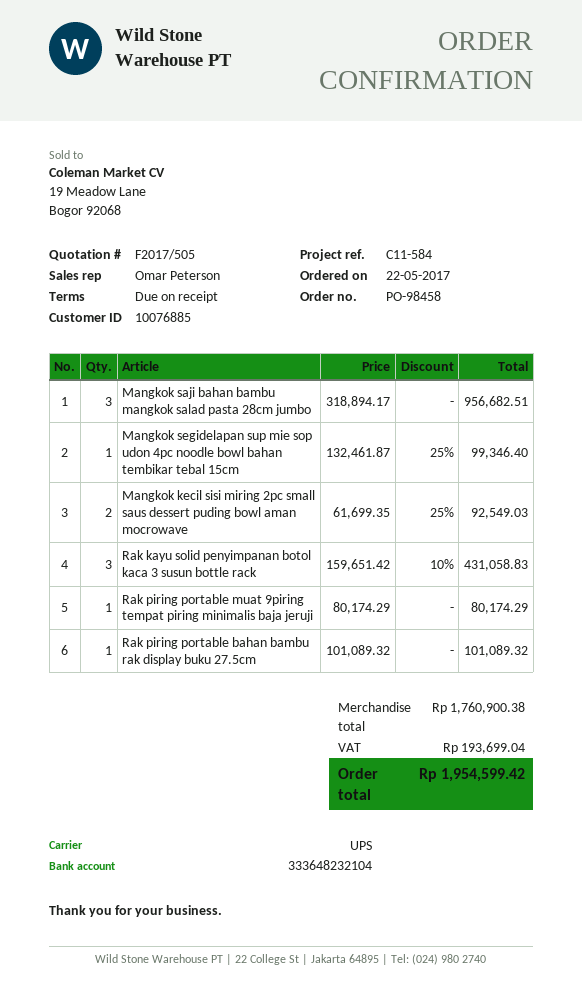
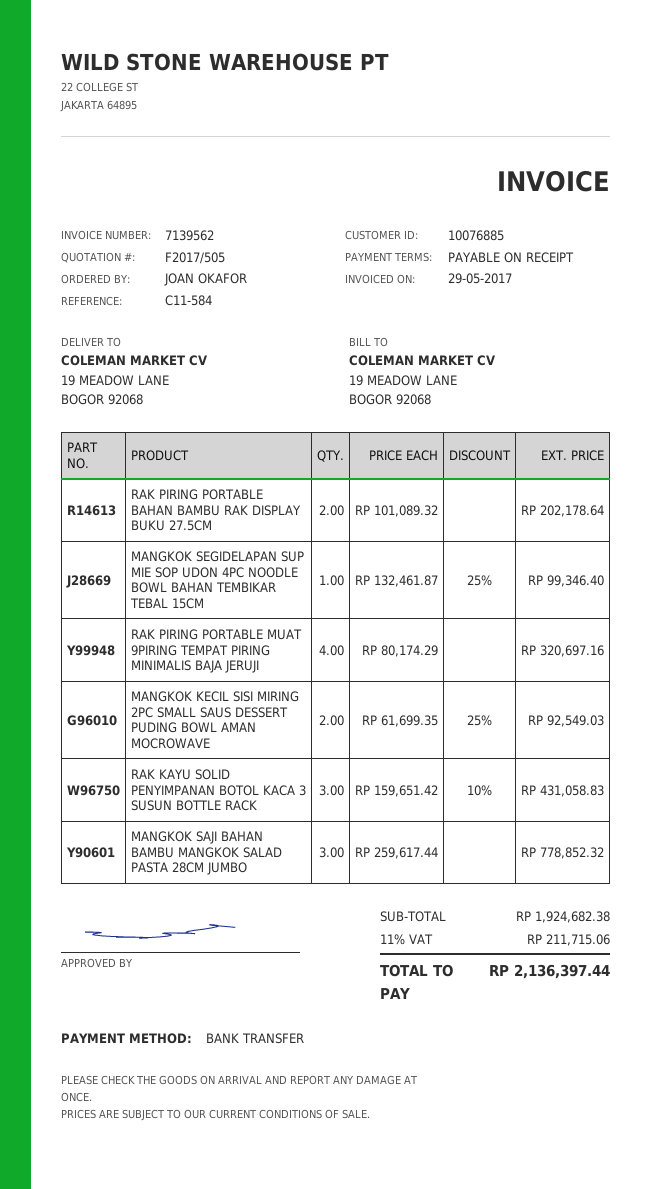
Mangkok saji bahan bambu mangkok salad pasta 28cm jumbo: 3 x 318894.17 = 956682.51 -> 3 x 259617.44 = 778852.32
Rak piring portable muat 9piring tempat piring minimalis baja jeruji: 1 x 80174.29 = 80174.29 -> 4 x 80174.29 = 320697.16
Rak piring portable bahan bambu rak display buku 27.5cm: 1 x 101089.32 = 101089.32 -> 2 x 101089.32 = 202178.64
subtotal: 1760900.38 -> 1924682.38
tax: 193699.04 -> 211715.06
total: 1954599.42 -> 2136397.44

